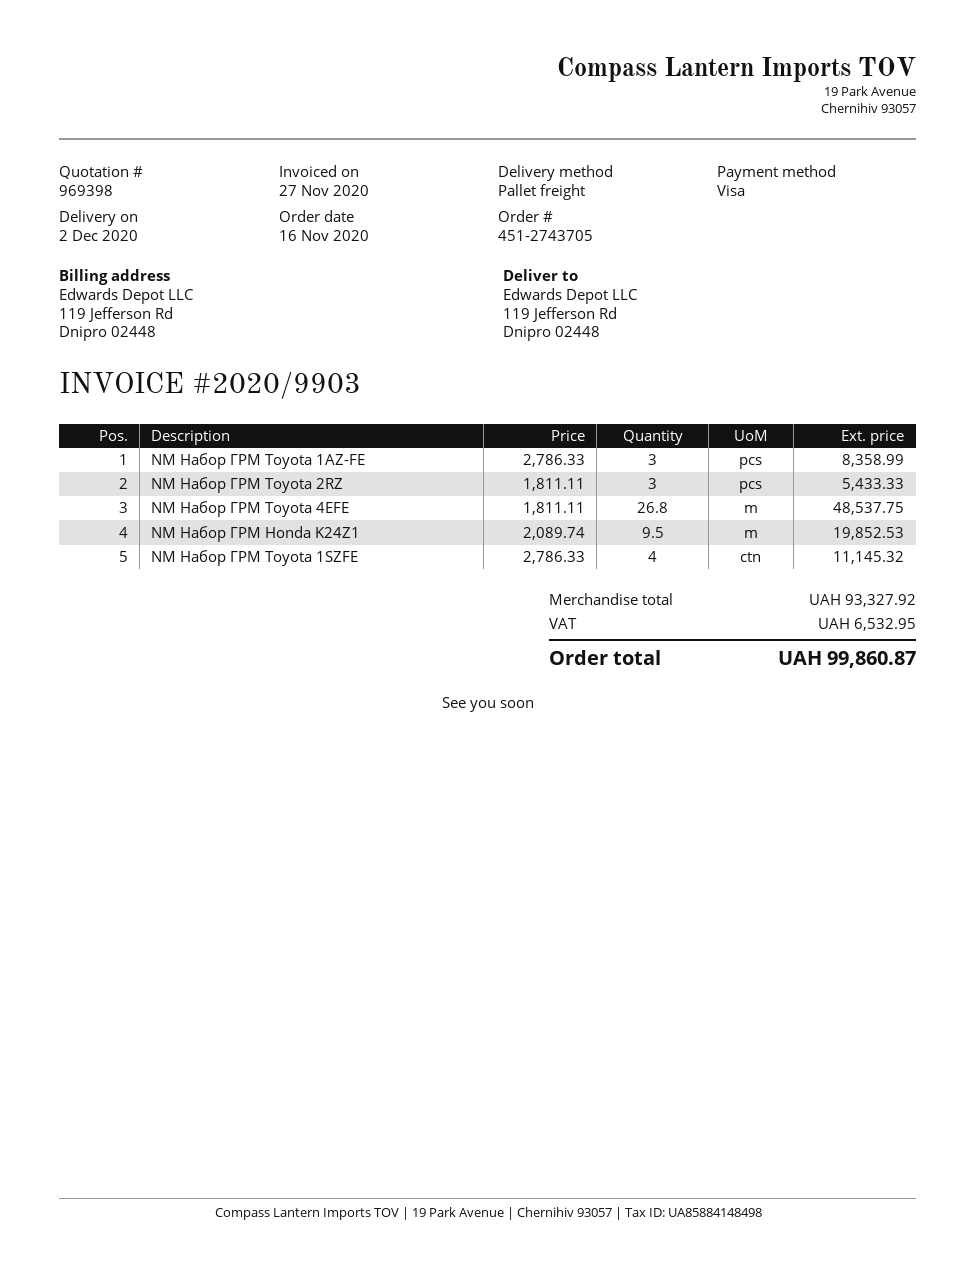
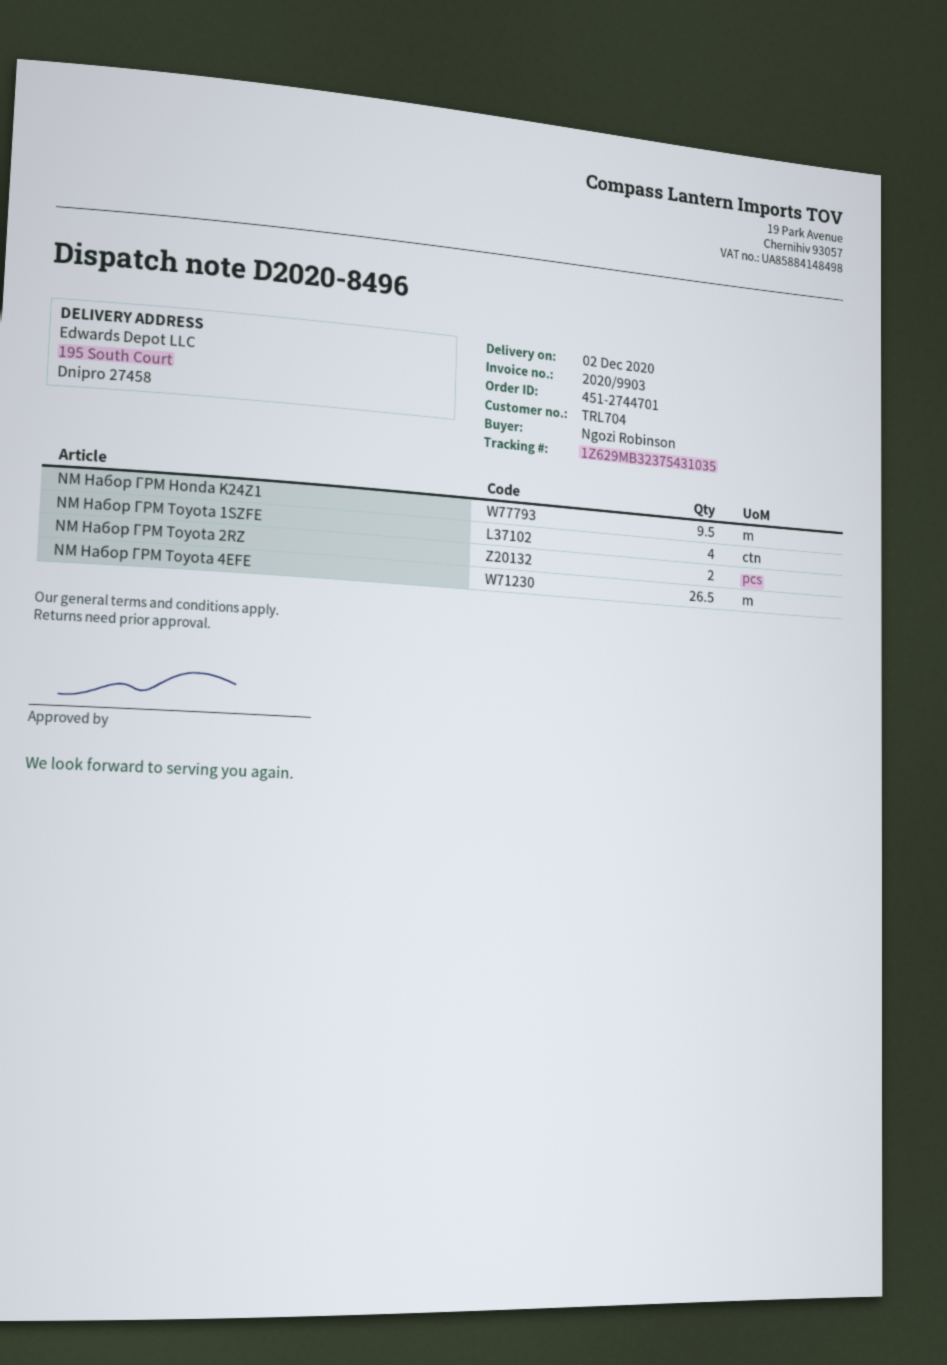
order number: 451-2743705 -> 451-2744701
ship to: 119 Jefferson Rd, Dnipro 02448 -> 195 South Court, Dnipro 27458
NM Набор ГРМ Toyota 1AZ-FE: 3 -> none
NM Набор ГРМ Toyota 2RZ: 3 -> 2
NM Набор ГРМ Toyota 4EFE: 26.8 -> 26.5

